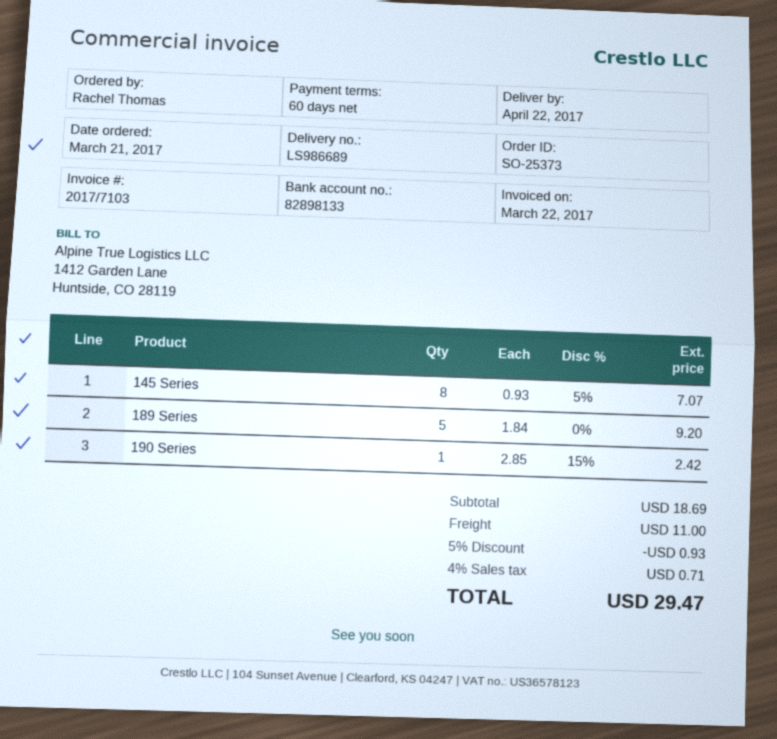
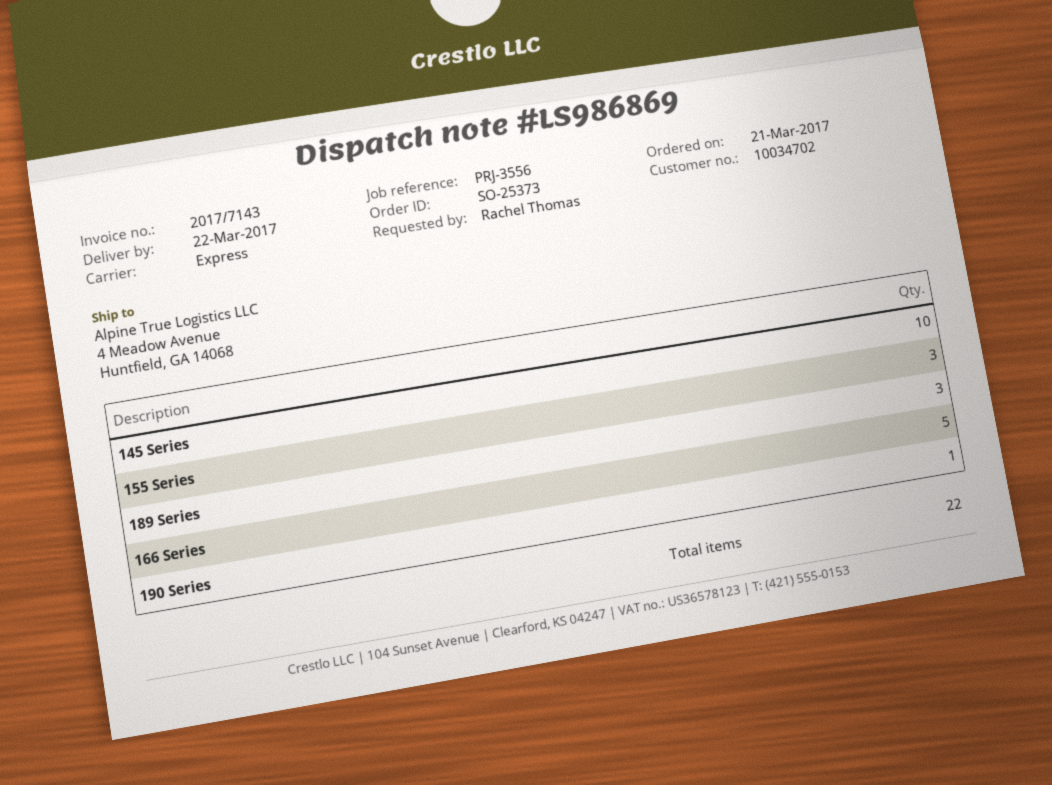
delivery note number: LS986689 -> LS986869
delivery date: 2017-04-22 -> 2017-03-22
invoice number: 2017/7103 -> 2017/7143
145 Series: 8 -> 10
189 Series: 5 -> 3
155 Series: none -> 3
166 Series: none -> 5

